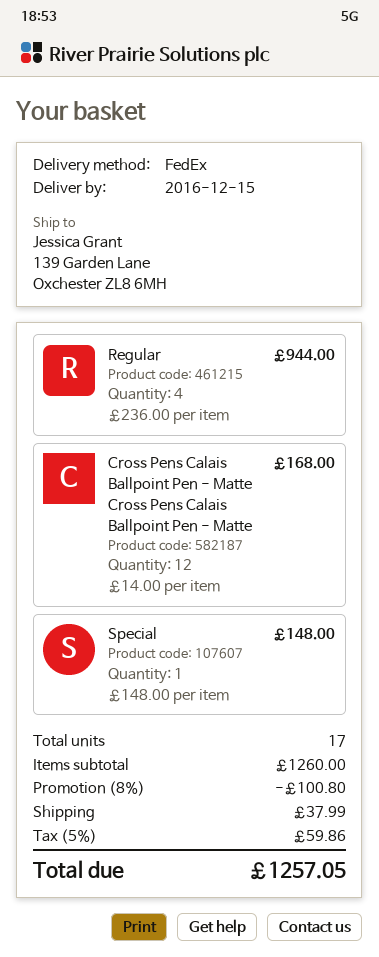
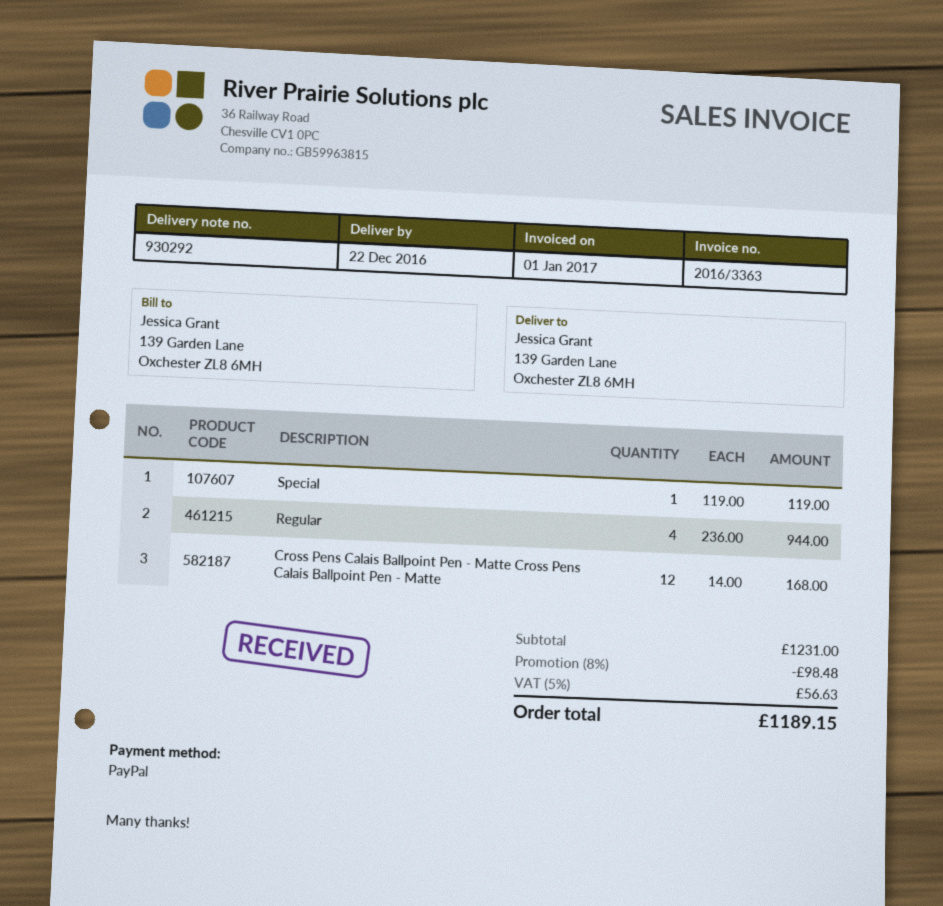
delivery date: 2016-12-15 -> 2016-12-22
Special: 1 x 148.00 = 148.00 -> 1 x 119.00 = 119.00
subtotal: 1260.00 -> 1231.00
discount: 8% = 100.80 -> 8% = 98.48
shipping: 37.99 -> none
tax: 5% = 59.86 -> 5% = 56.63
total: 1257.05 -> 1189.15

